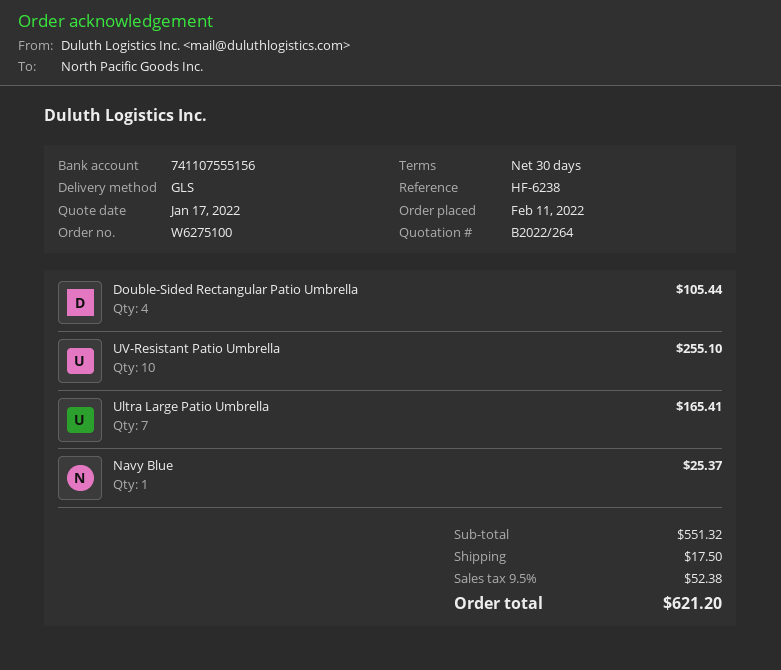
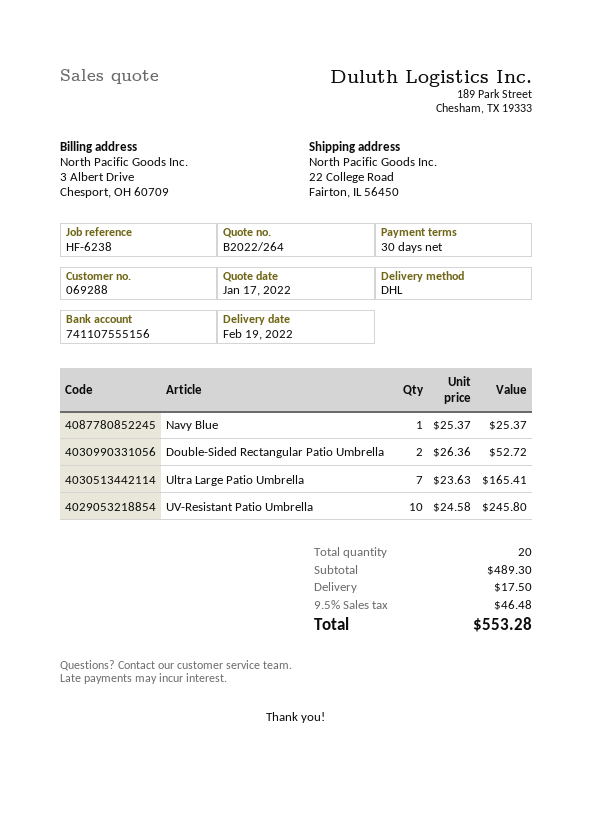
shipping method: GLS -> DHL
Double-Sided Rectangular Patio Umbrella: 4 for 105.44 -> 2 for 52.72
UV-Resistant Patio Umbrella: 10 for 255.10 -> 10 for 245.80
subtotal: 551.32 -> 489.30
tax: 9.5% = 52.38 -> 9.5% = 46.48
total: 621.20 -> 553.28

